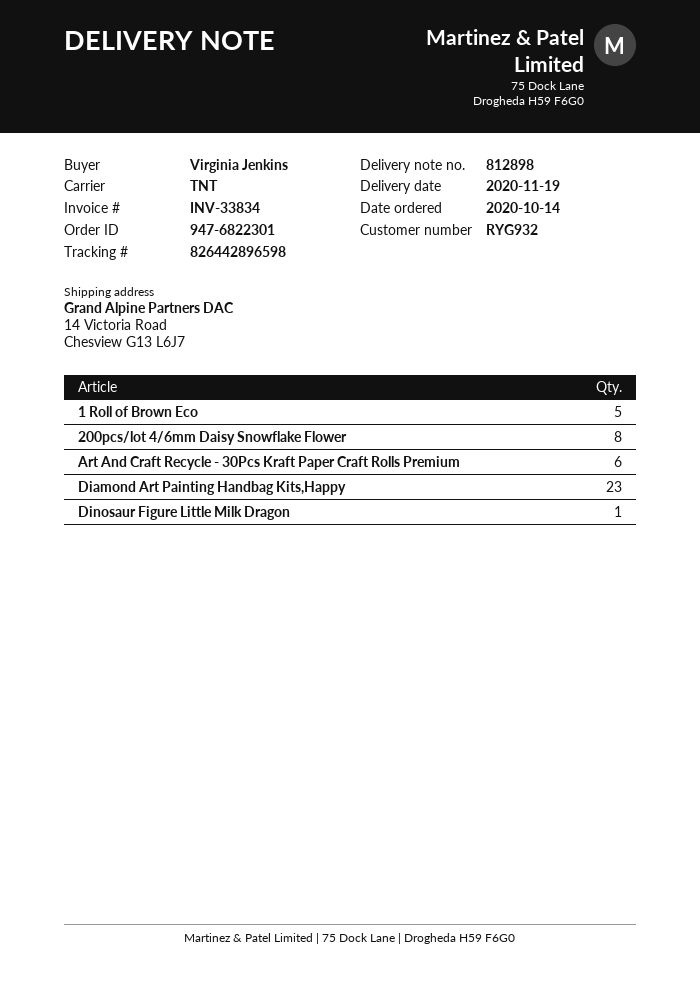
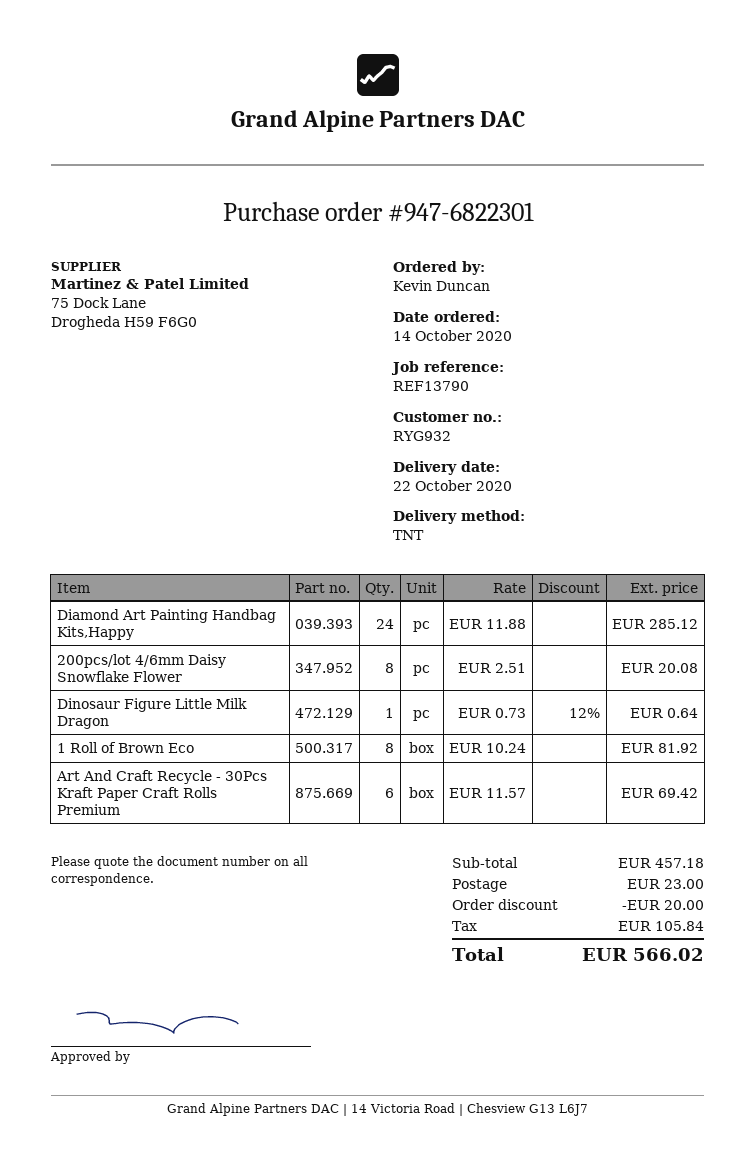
delivery date: 2020-11-19 -> 2020-10-22
ordered by: Virginia Jenkins -> Kevin Duncan
1 Roll of Brown Eco: 5 -> 8
Diamond Art Painting Handbag Kits,Happy: 23 -> 24

